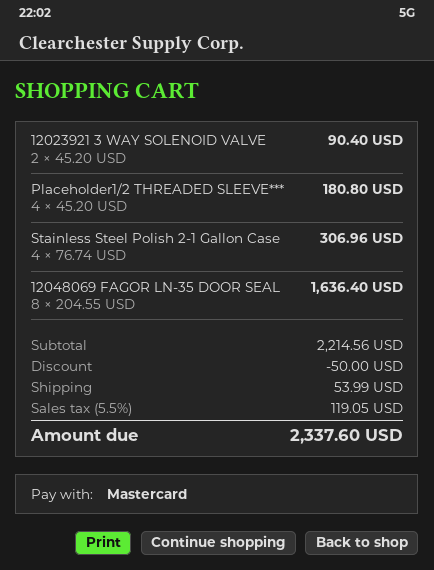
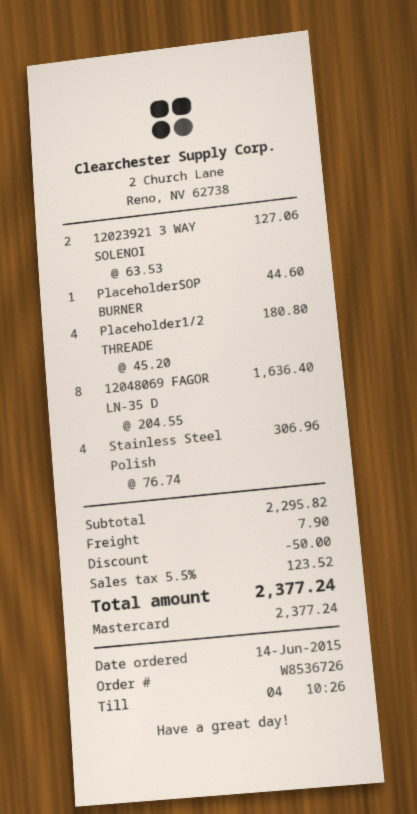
12023921 3 WAY SOLENOID VALVE: 2 x 45.20 = 90.40 -> 2 x 63.53 = 127.06
PlaceholderSOP BURNER: none -> 1 x 44.60 = 44.60
subtotal: 2214.56 -> 2295.82
shipping: 53.99 -> 7.90
tax: 5.5% = 119.05 -> 5.5% = 123.52
total: 2337.60 -> 2377.24

